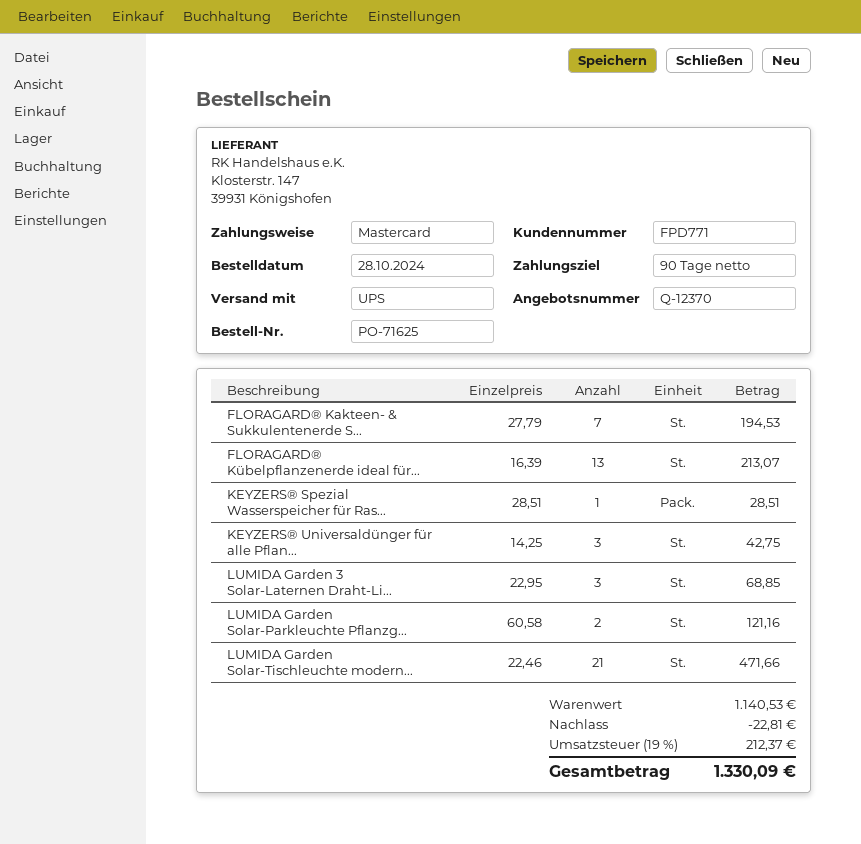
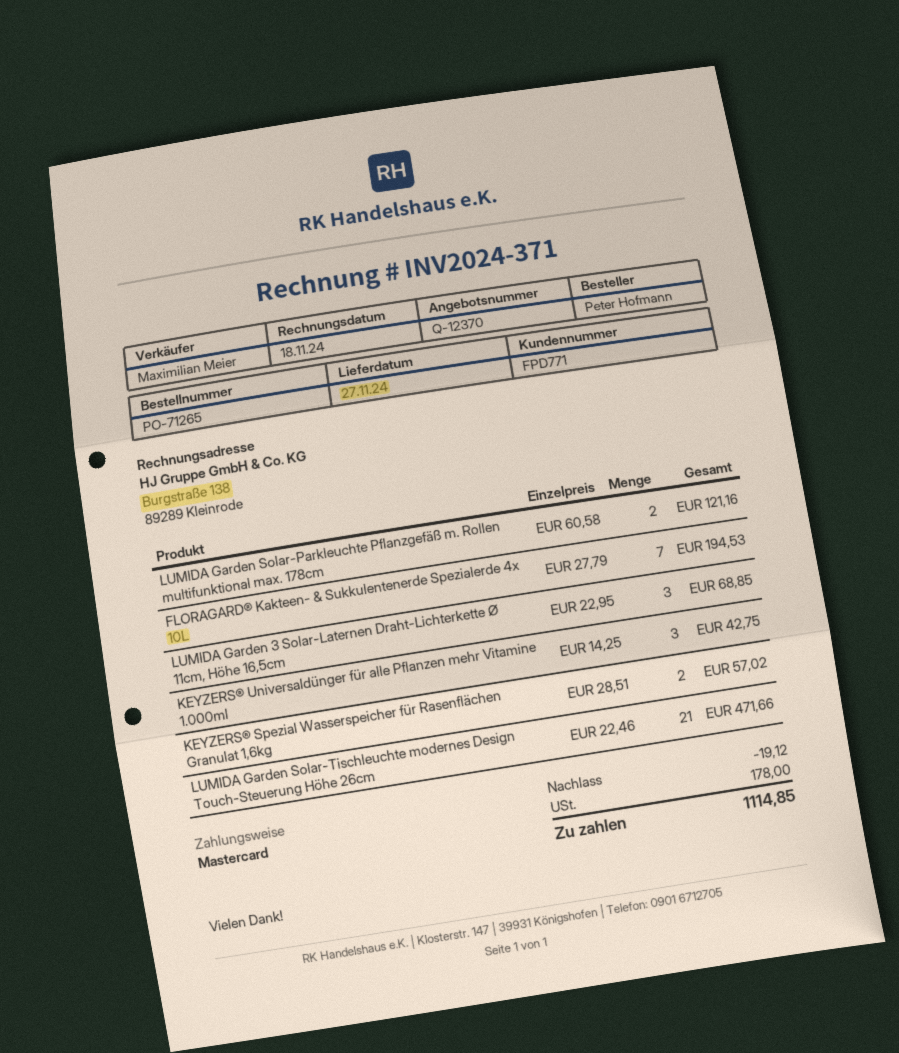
order number: PO-71625 -> PO-71265
FLORAGARD® Kübelpflanzenerde ideal für...: 13 x 16.39 = 213.07 -> none
KEYZERS® Spezial Wasserspeicher für Ras...: 1 x 28.51 = 28.51 -> 2 x 28.51 = 57.02
discount: 22.81 -> 19.12
tax: 212.37 -> 178.00
total: 1330.09 -> 1114.85

